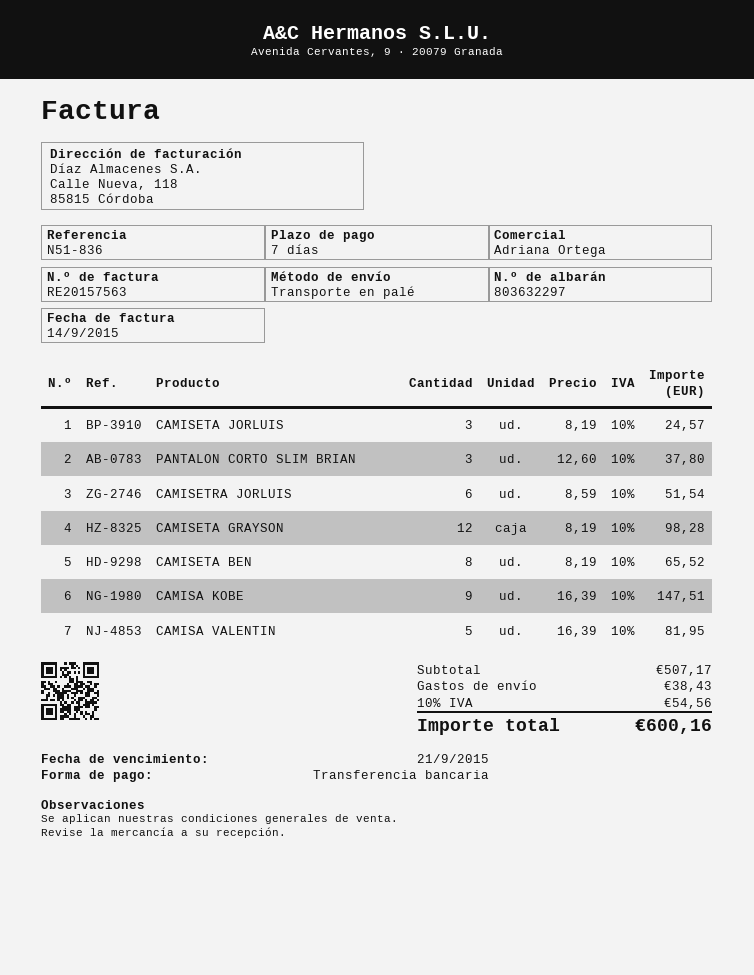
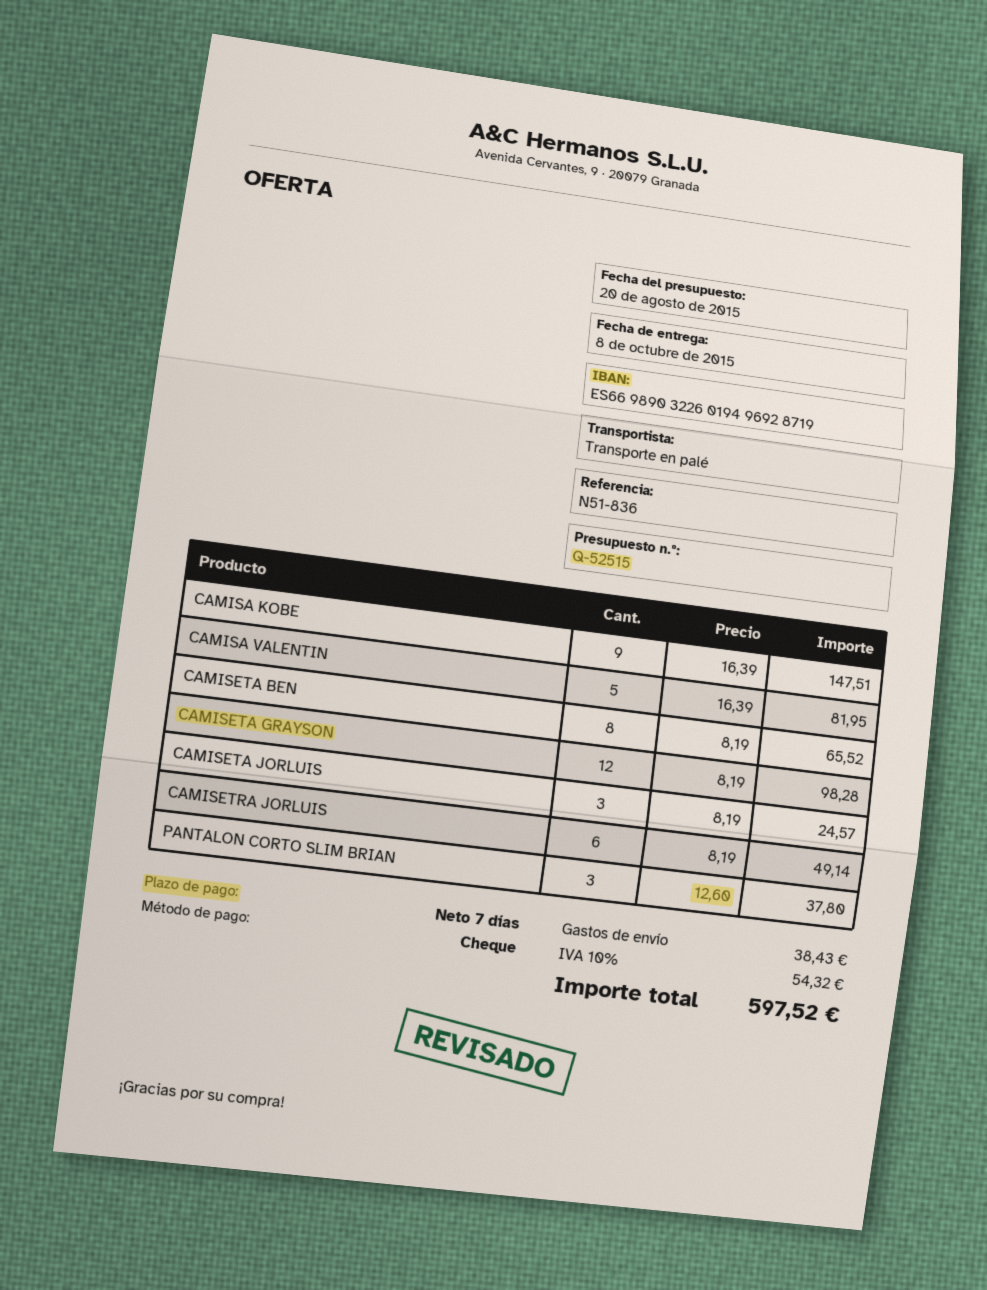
payment method: bank transfer -> cheque
CAMISETRA JORLUIS: 6 x 8.59 = 51.54 -> 6 x 8.19 = 49.14
tax: 10% = 54.56 -> 10% = 54.32
total: 600.16 -> 597.52

